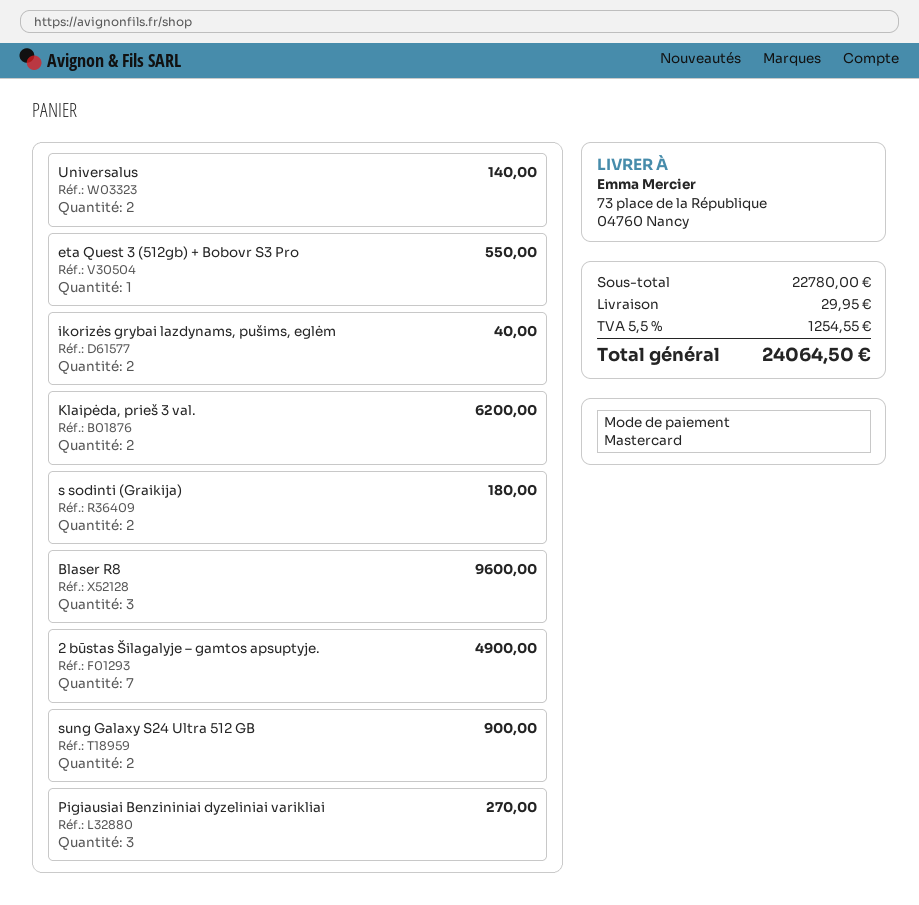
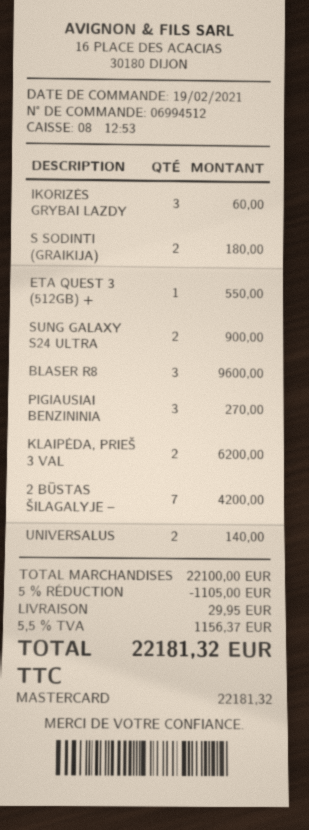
ikorizės grybai lazdynams, pušims, eglėm: 2 for 40.00 -> 3 for 60.00
2 būstas Šilagalyje – gamtos apsuptyje.: 7 for 4900.00 -> 7 for 4200.00
subtotal: 22780.00 -> 22100.00
discount: none -> 5% = 1105.00
tax: 5.5% = 1254.55 -> 5.5% = 1156.37
total: 24064.50 -> 22181.32

